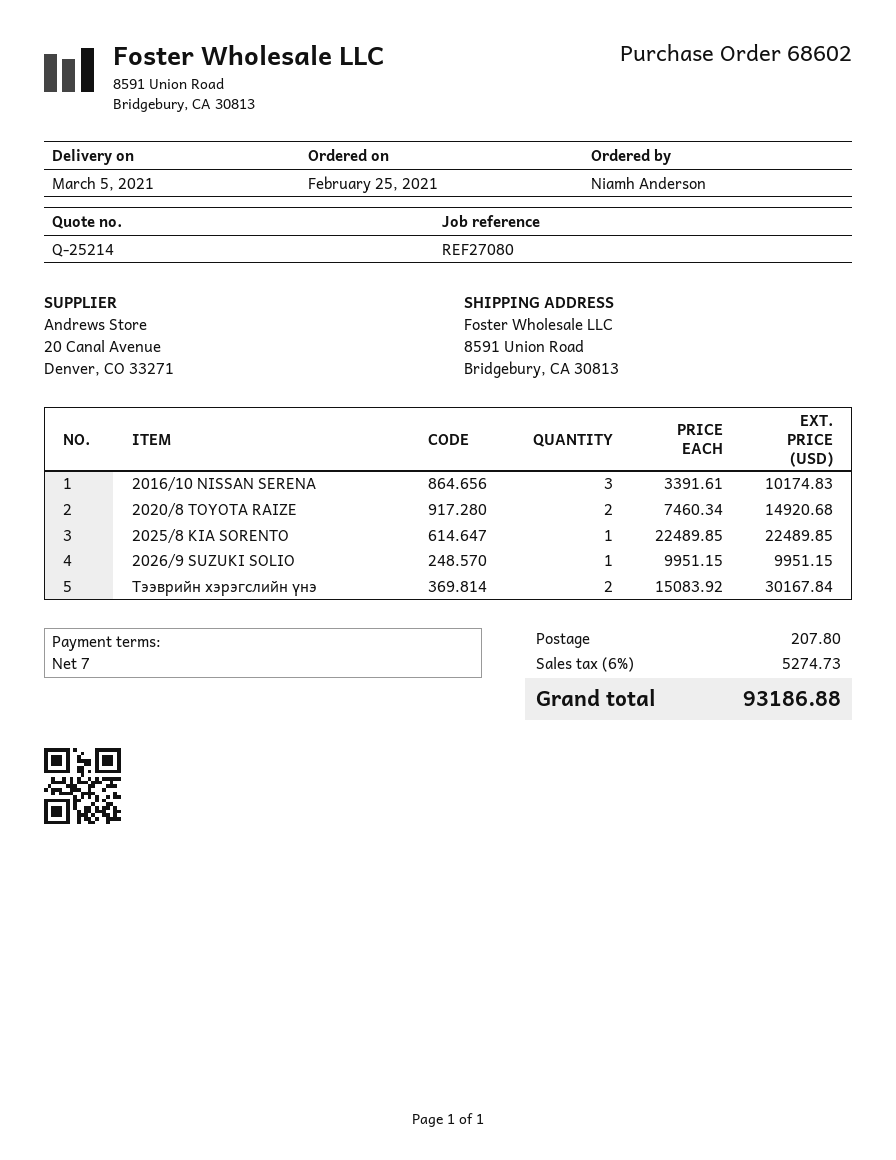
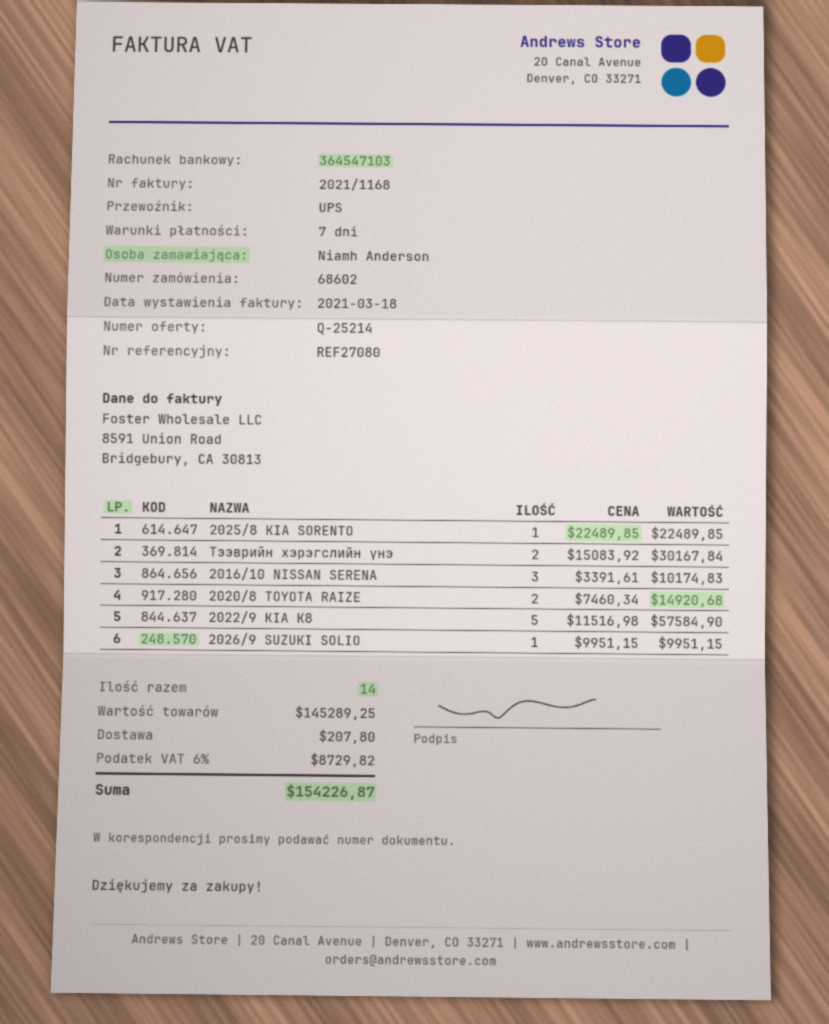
2022/9 KIA K8: none -> 5 x 11516.98 = 57584.90
tax: 6% = 5274.73 -> 6% = 8729.82
total: 93186.88 -> 154226.87

